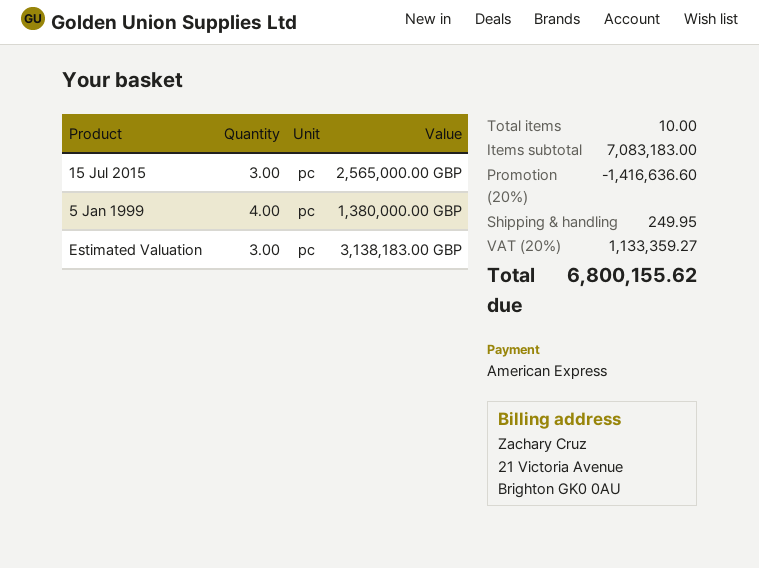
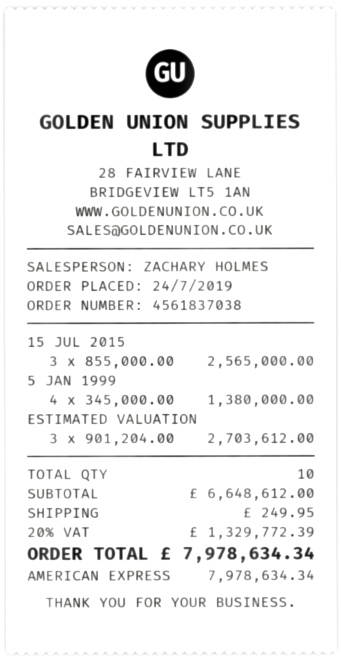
Estimated Valuation: 3 for 3138183.00 -> 3 for 2703612.00
subtotal: 7083183.00 -> 6648612.00
discount: 20% = 1416636.60 -> none
tax: 20% = 1133359.27 -> 20% = 1329772.39
total: 6800155.62 -> 7978634.34

